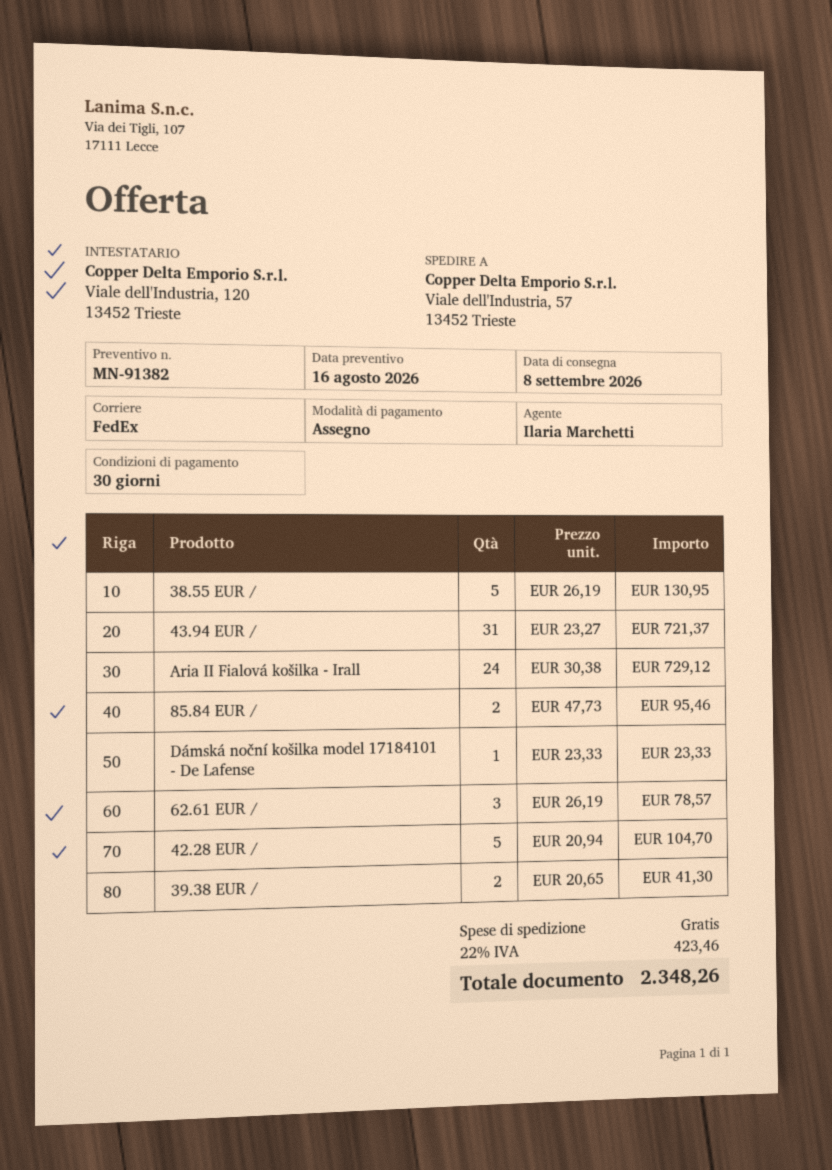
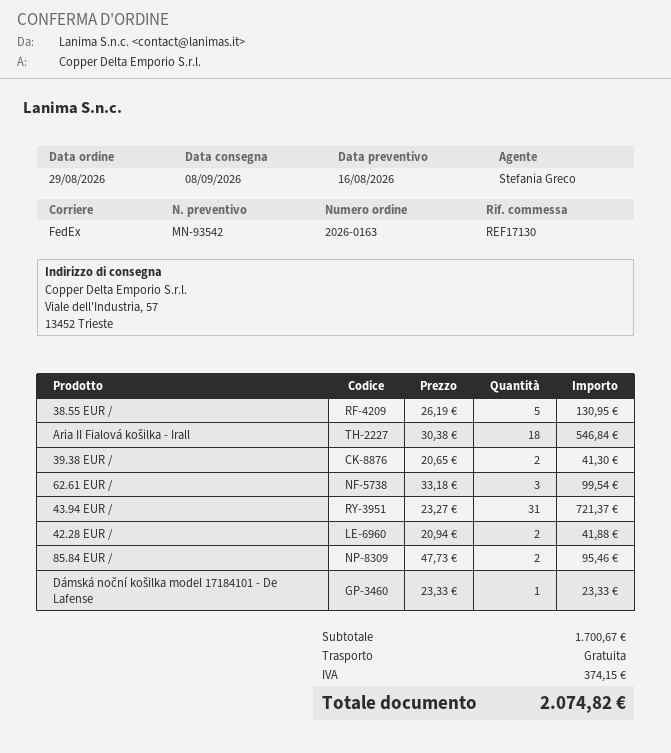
quote number: MN-91382 -> MN-93542
sales rep: Ilaria Marchetti -> Stefania Greco
Aria II Fialová košilka - Irall: 24 x 30.38 = 729.12 -> 18 x 30.38 = 546.84
62.61 EUR /: 3 x 26.19 = 78.57 -> 3 x 33.18 = 99.54
42.28 EUR /: 5 x 20.94 = 104.70 -> 2 x 20.94 = 41.88
tax: 423.46 -> 374.15
total: 2348.26 -> 2074.82

